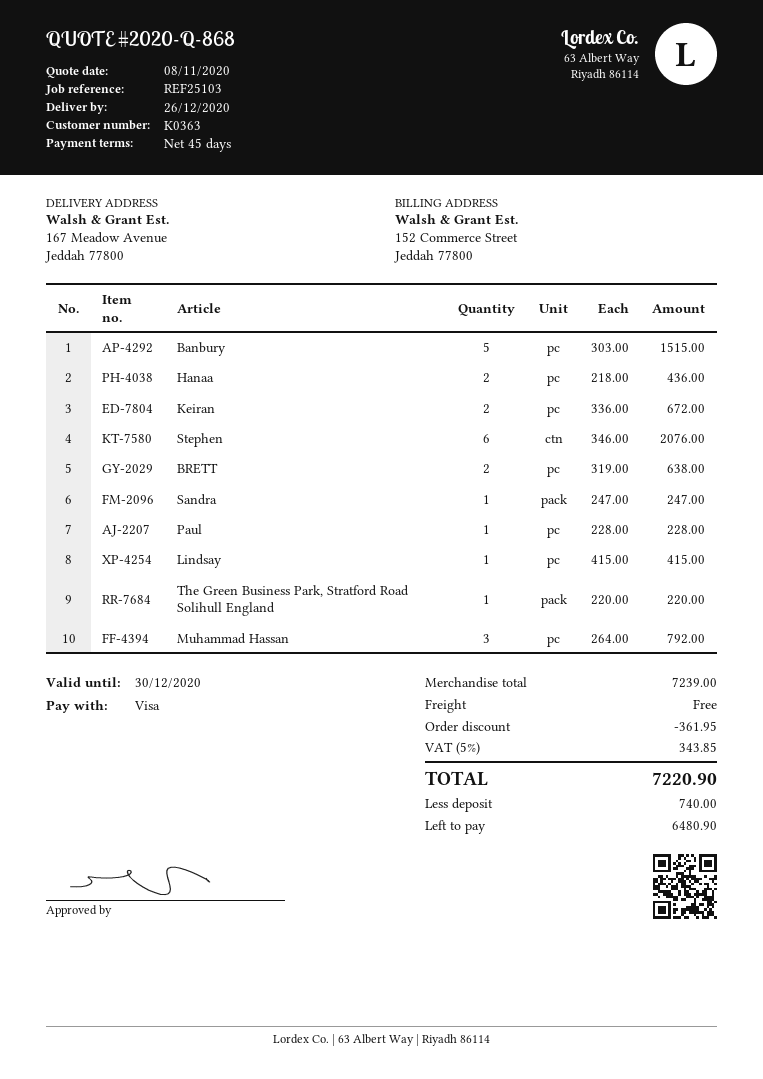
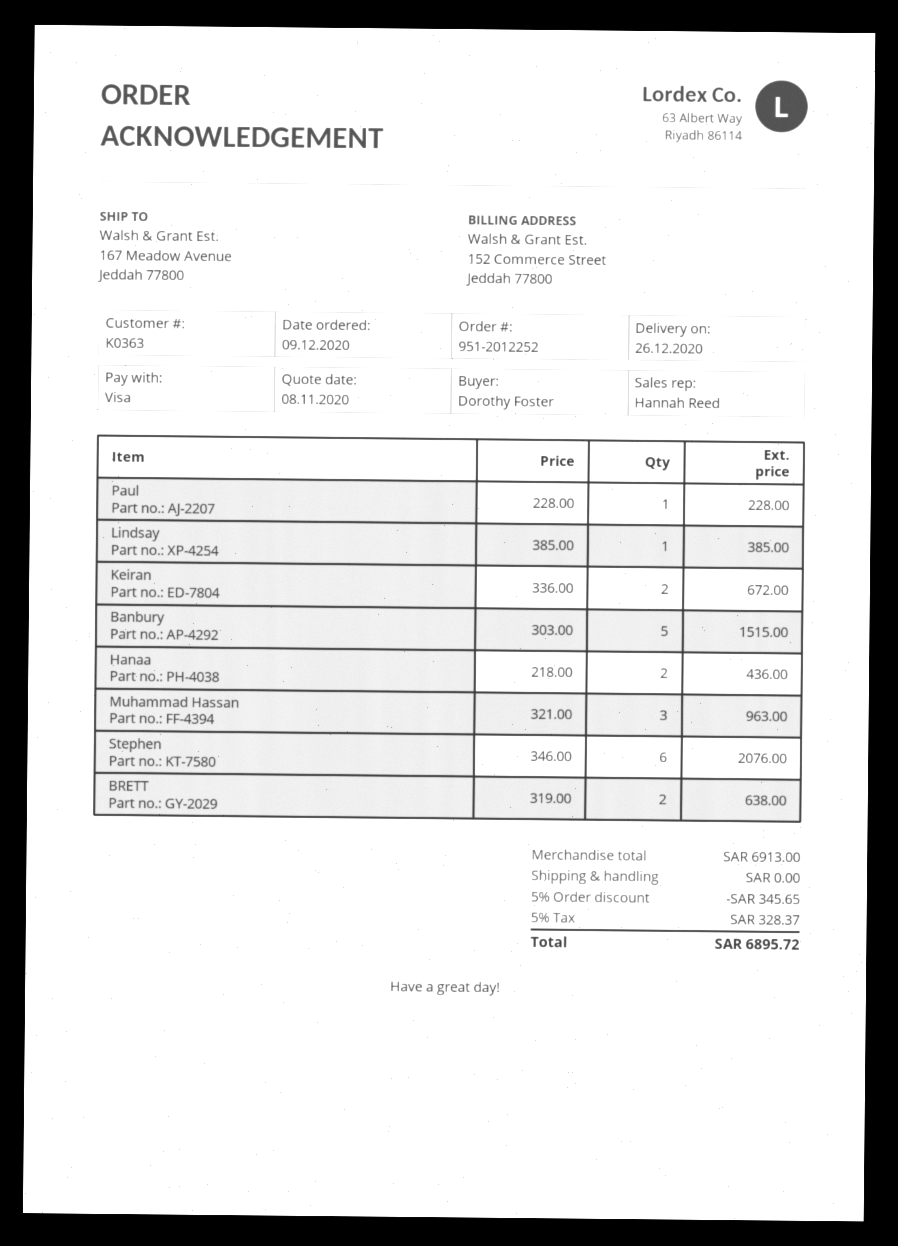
Sandra: 1 x 247.00 = 247.00 -> none
Lindsay: 1 x 415.00 = 415.00 -> 1 x 385.00 = 385.00
The Green Business Park, Stratford Road Solihull England: 1 x 220.00 = 220.00 -> none
Muhammad Hassan: 3 x 264.00 = 792.00 -> 3 x 321.00 = 963.00
subtotal: 7239.00 -> 6913.00
discount: 361.95 -> 345.65
tax: 5% = 343.85 -> 5% = 328.37
total: 7220.90 -> 6895.72

